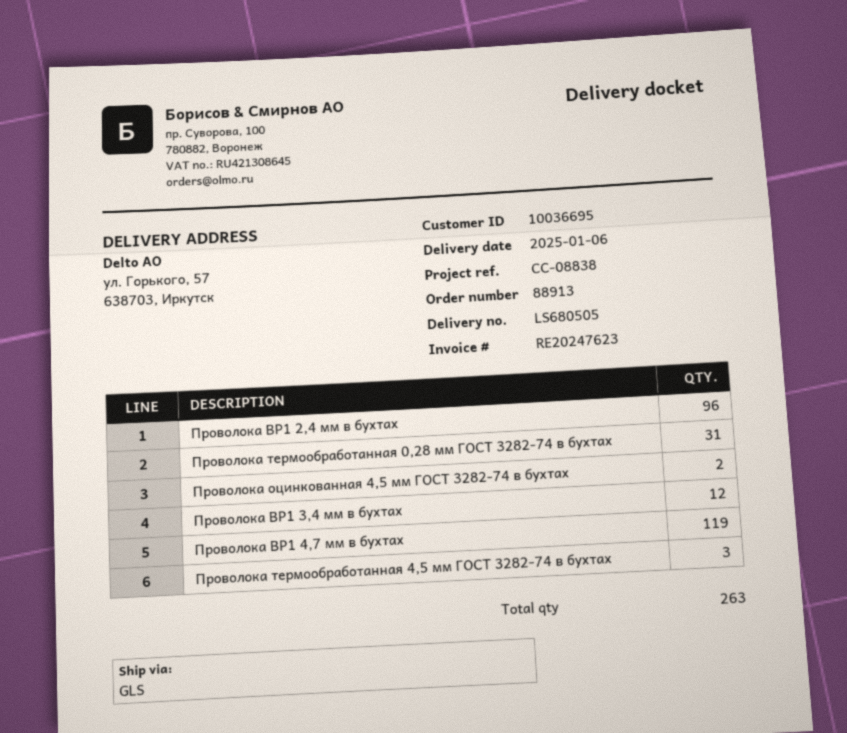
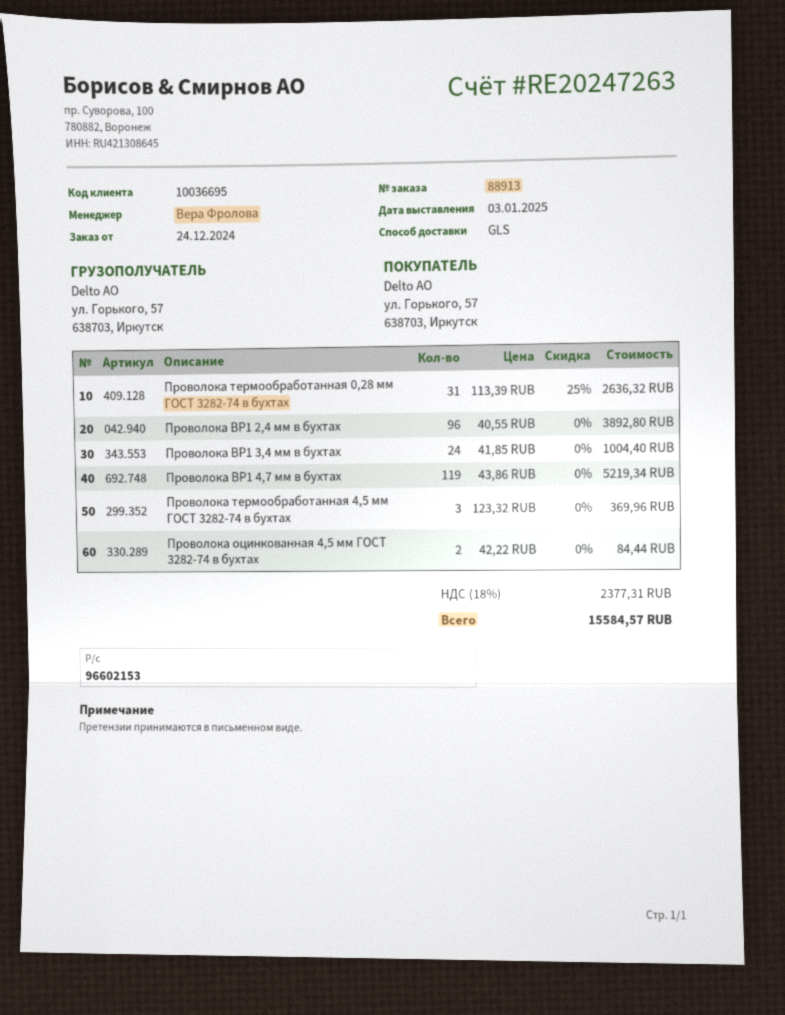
invoice number: RE20247623 -> RE20247263
Проволока ВР1 3,4 мм в бухтах: 12 -> 24

